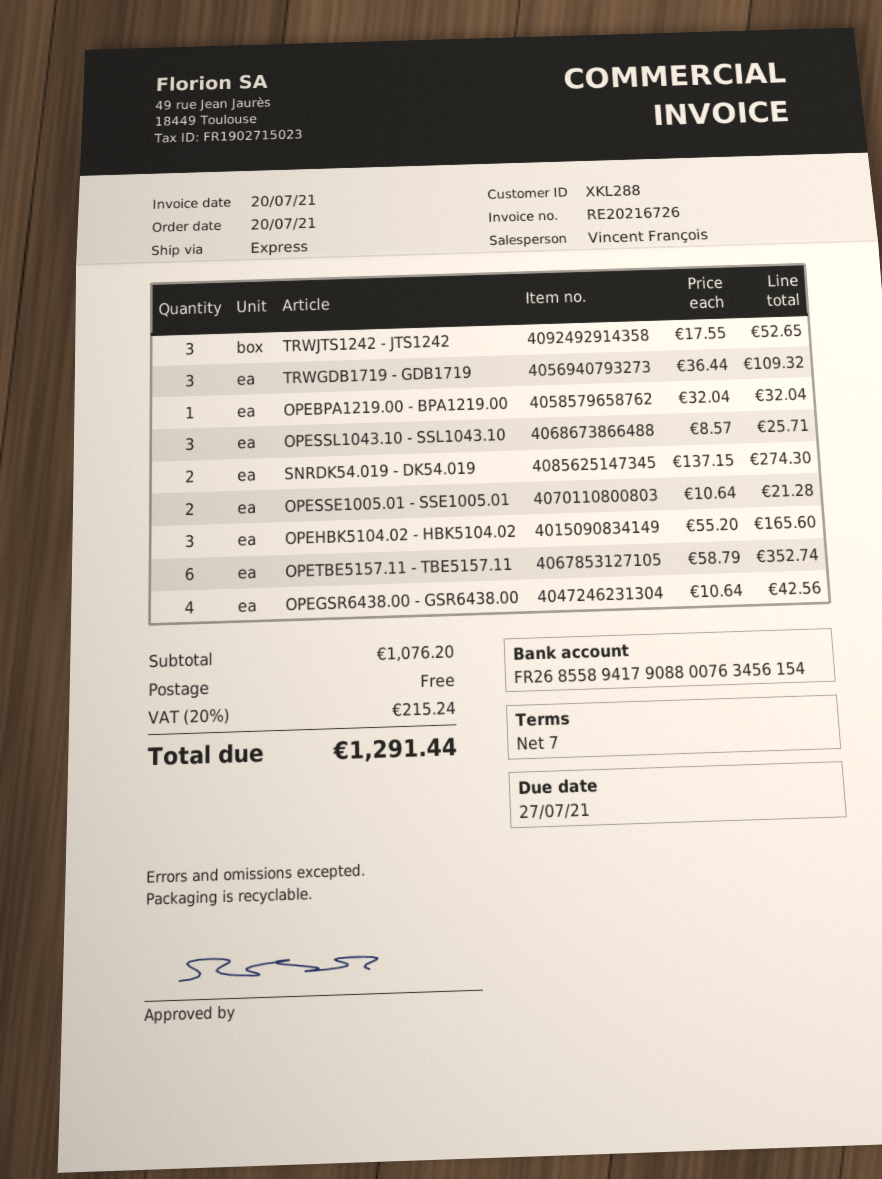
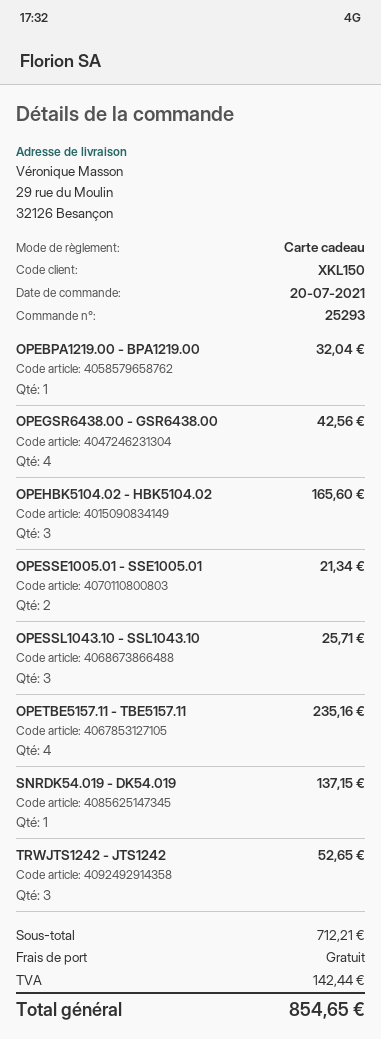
customer number: XKL288 -> XKL150
TRWGDB1719 - GDB1719: 3 for 109.32 -> none
SNRDK54.019 - DK54.019: 2 for 274.30 -> 1 for 137.15
OPESSE1005.01 - SSE1005.01: 2 for 21.28 -> 2 for 21.34
OPETBE5157.11 - TBE5157.11: 6 for 352.74 -> 4 for 235.16
subtotal: 1076.20 -> 712.21
tax: 215.24 -> 142.44
total: 1291.44 -> 854.65

